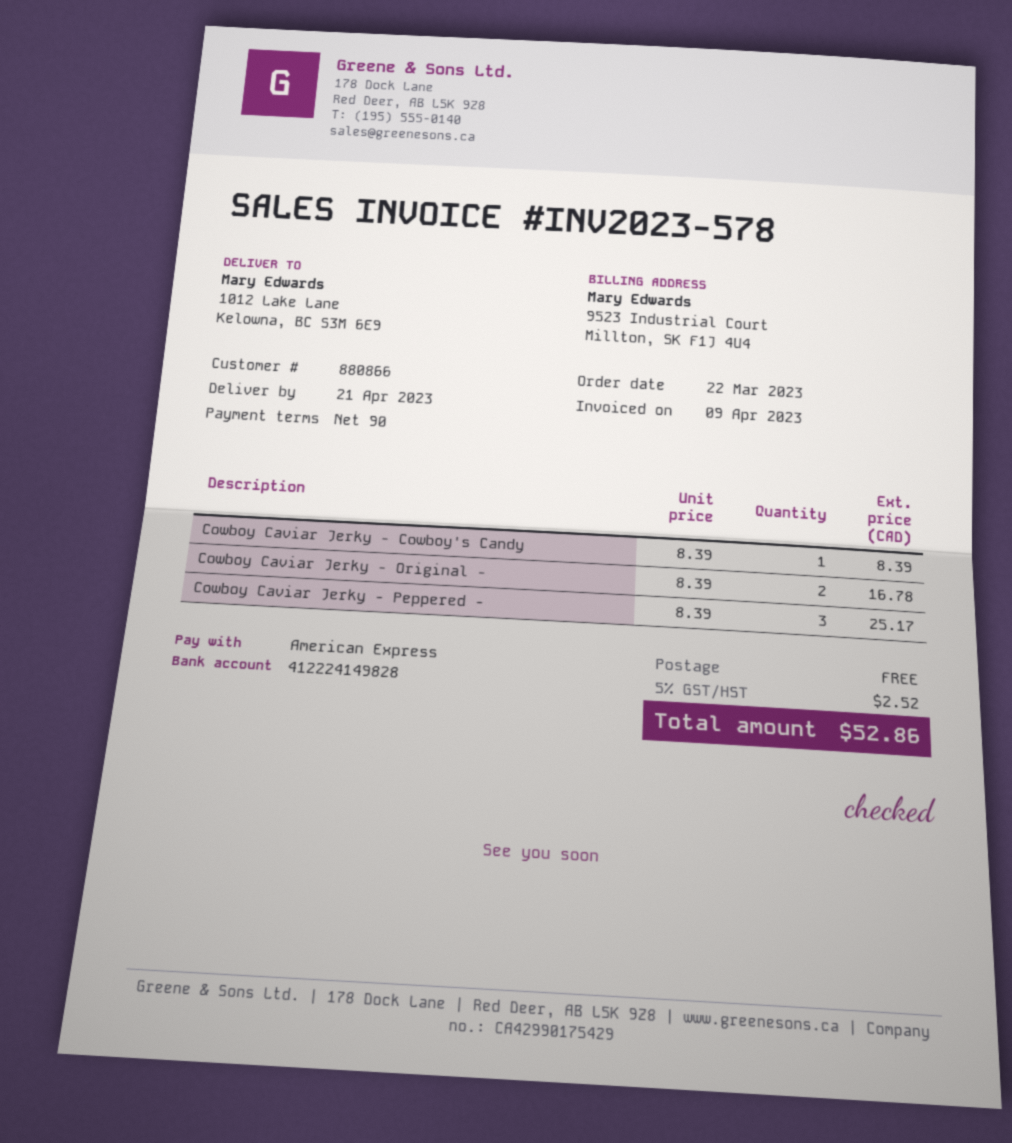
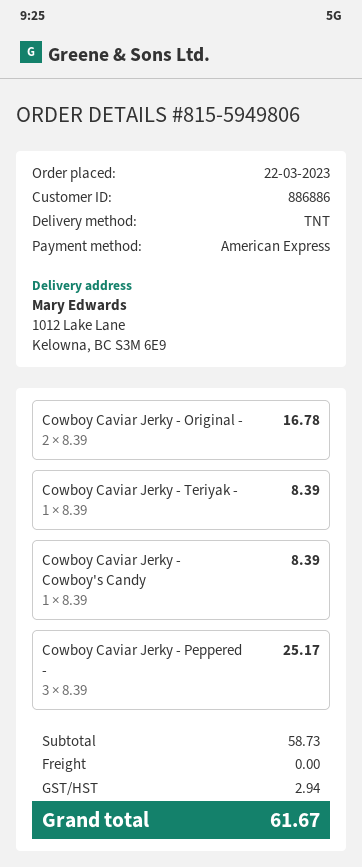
customer number: 880866 -> 886886
Cowboy Caviar Jerky - Teriyak -: none -> 1 x 8.39 = 8.39
tax: 2.52 -> 2.94
total: 52.86 -> 61.67

